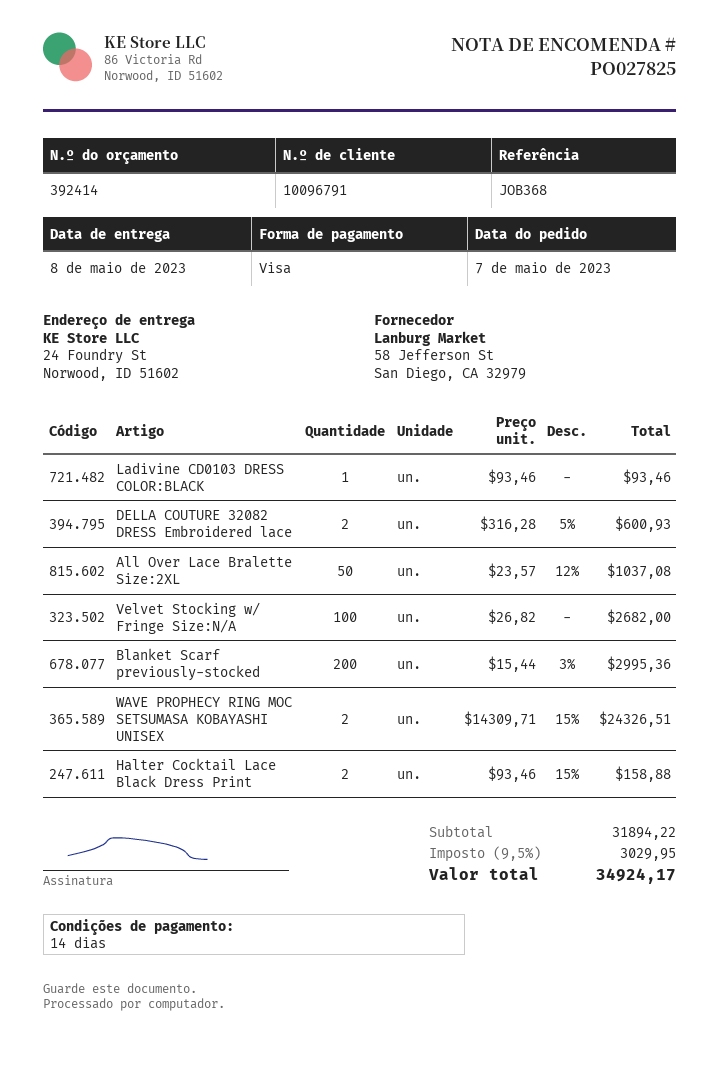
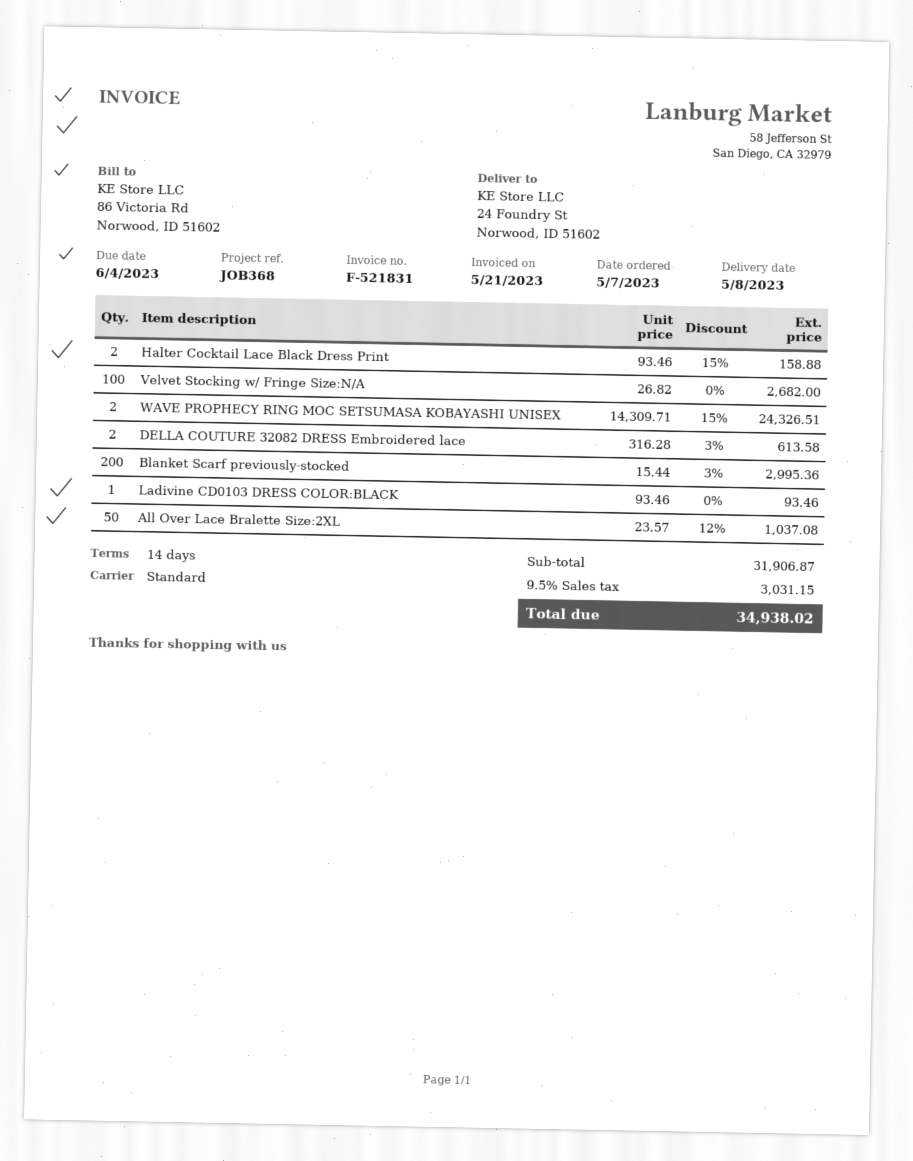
DELLA COUTURE 32082 DRESS Embroidered lace: 2 x 316.28 - 5% = 600.93 -> 2 x 316.28 - 3% = 613.58
subtotal: 31894.22 -> 31906.87
tax: 9.5% = 3029.95 -> 9.5% = 3031.15
total: 34924.17 -> 34938.02

